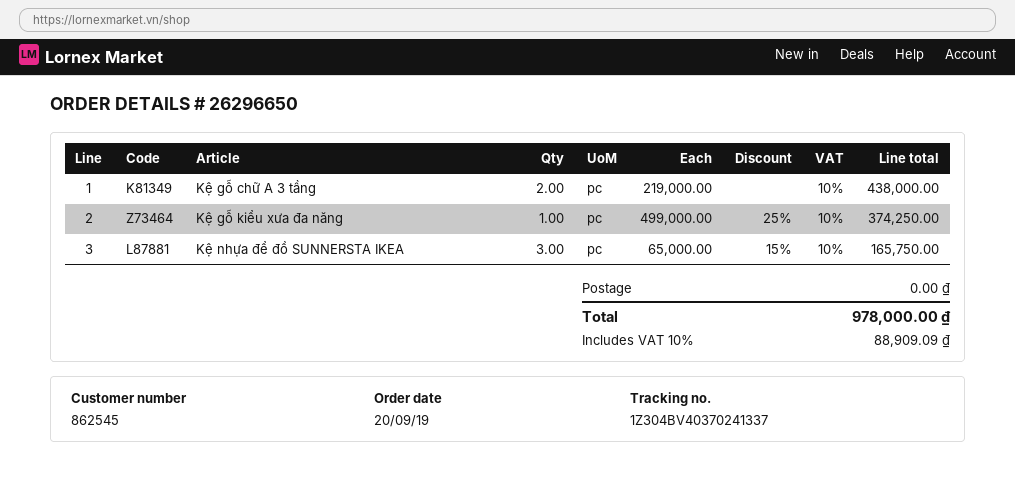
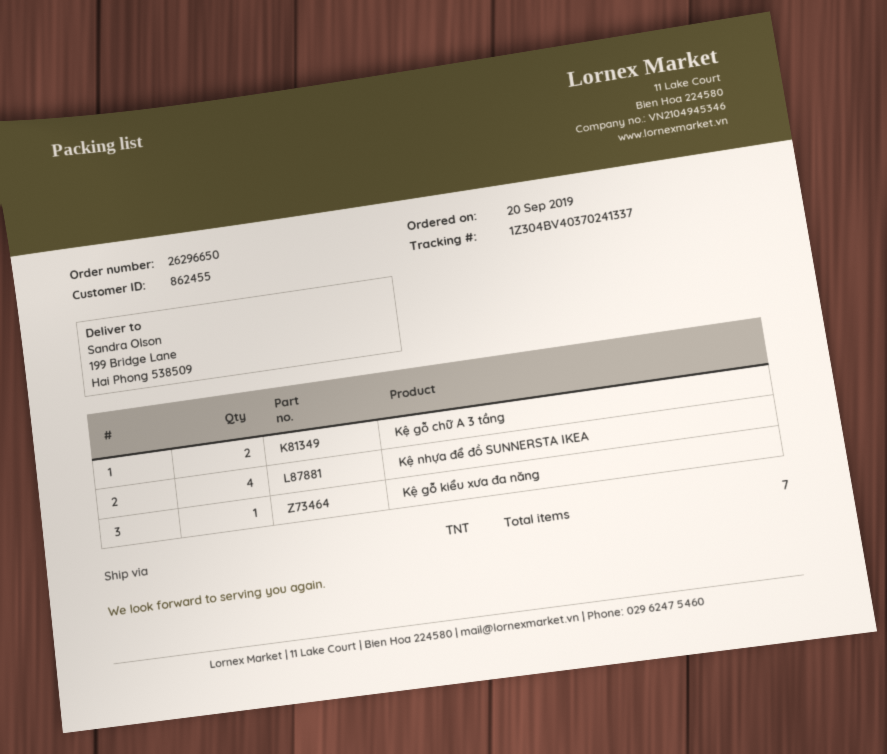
customer number: 862545 -> 862455
Kệ nhựa để đồ SUNNERSTA IKEA: 3 -> 4

